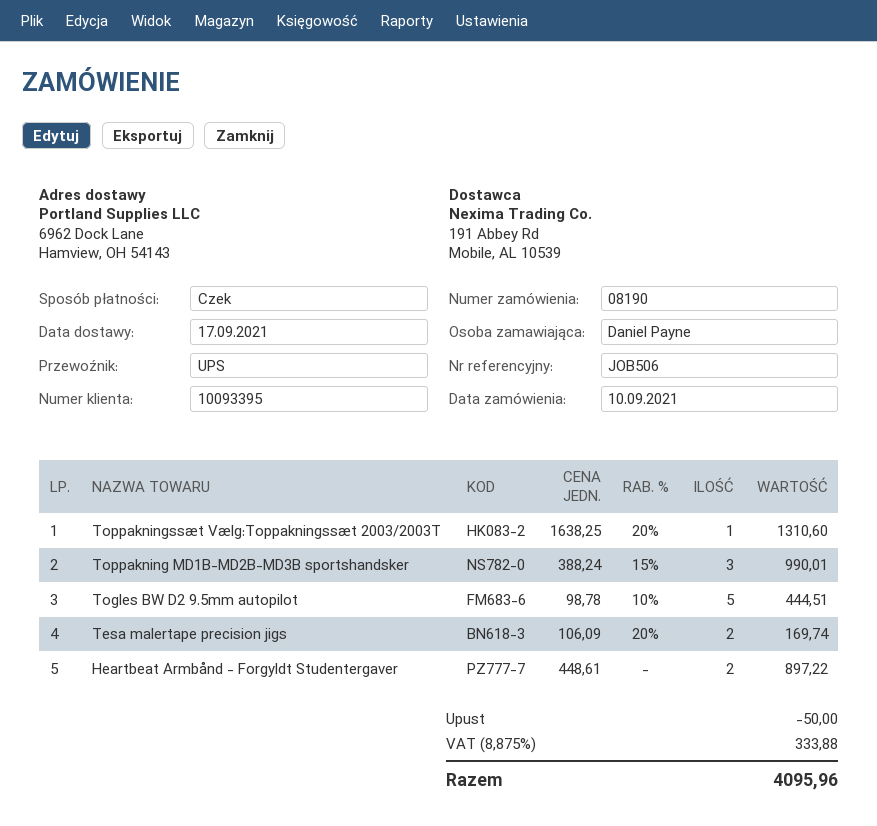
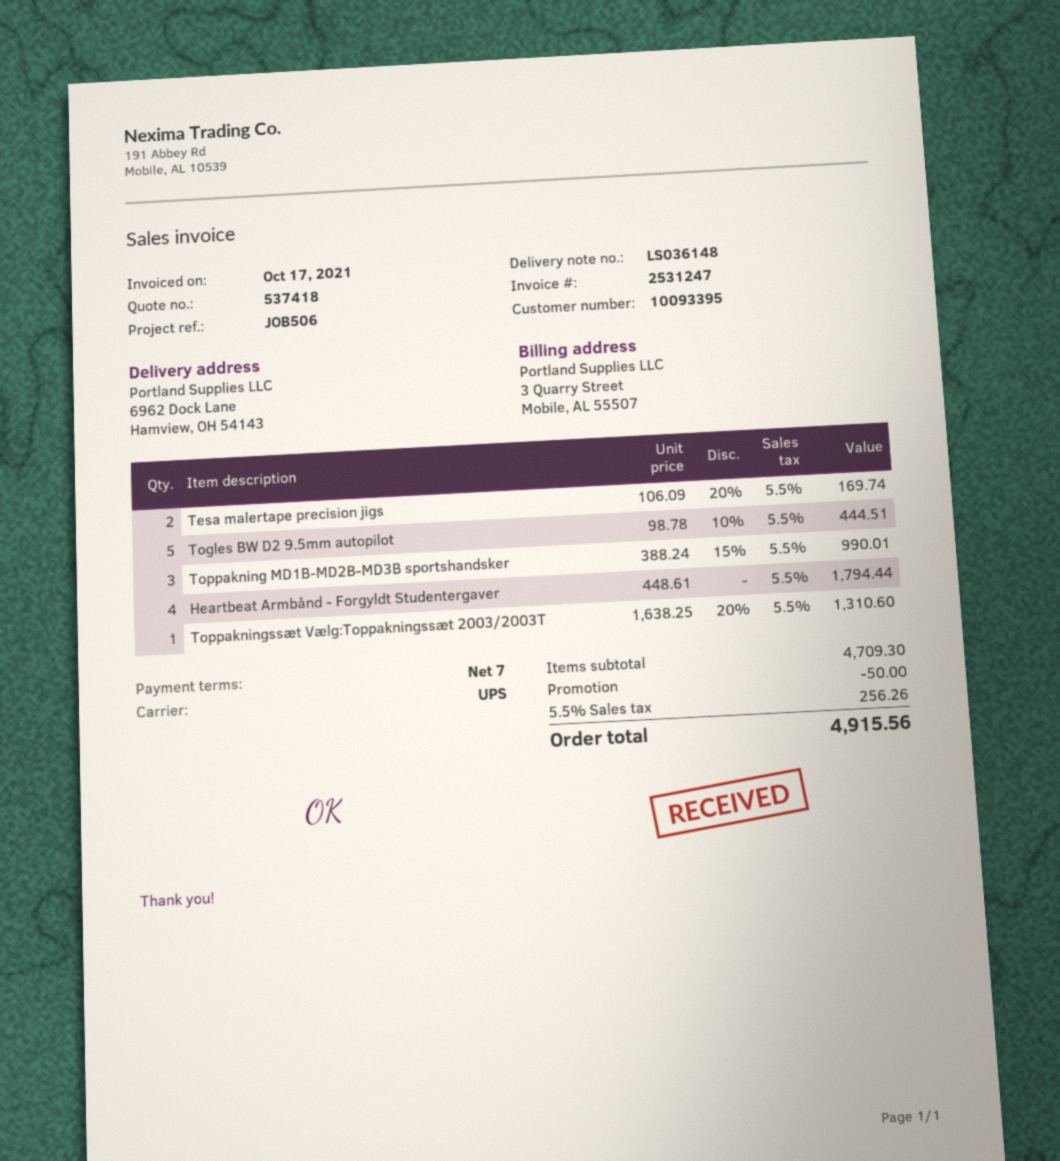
Heartbeat Armbånd - Forgyldt Studentergaver: 2 x 448.61 = 897.22 -> 4 x 448.61 = 1794.44
tax: 8.875% = 333.88 -> 5.5% = 256.26
total: 4095.96 -> 4915.56

